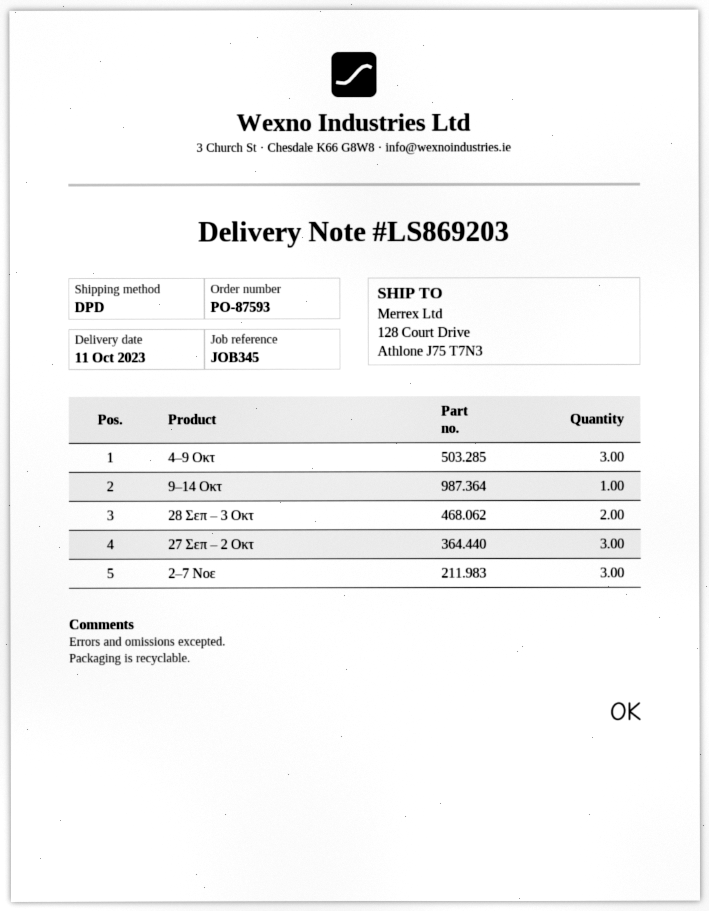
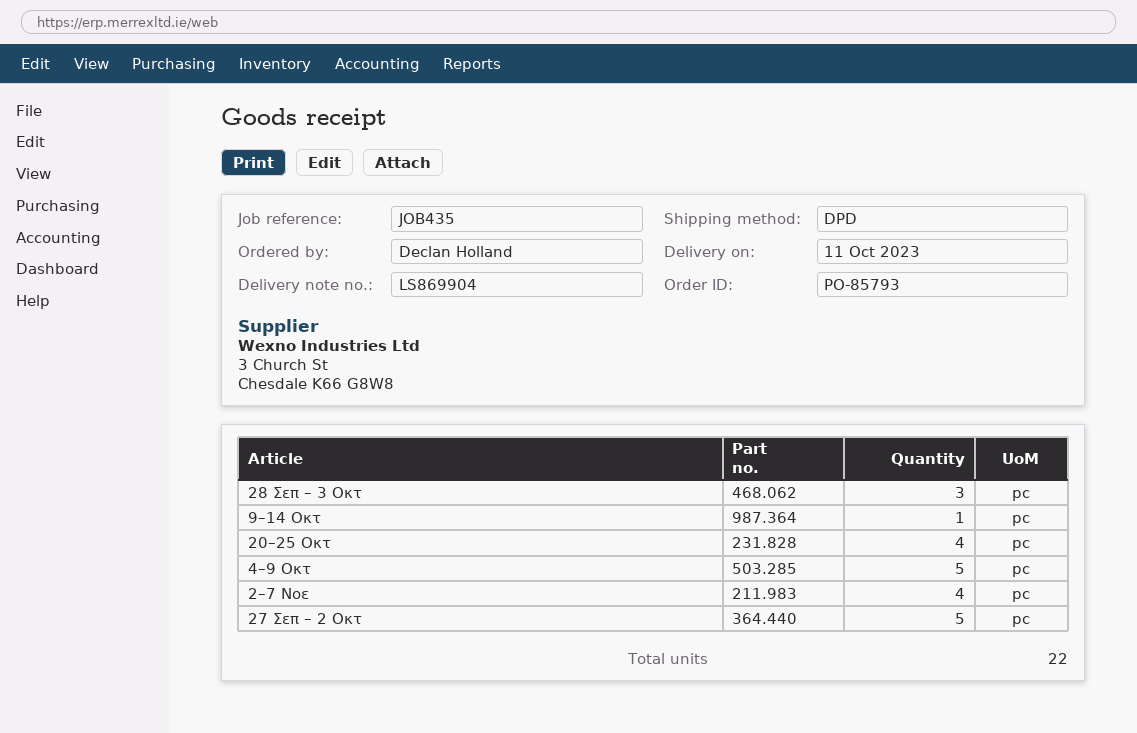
order number: PO-87593 -> PO-85793
delivery note number: LS869203 -> LS869904
reference: JOB345 -> JOB435
4–9 Οκτ: 3 -> 5
28 Σεπ – 3 Οκτ: 2 -> 3
27 Σεπ – 2 Οκτ: 3 -> 5
2–7 Νοε: 3 -> 4
20–25 Οκτ: none -> 4

